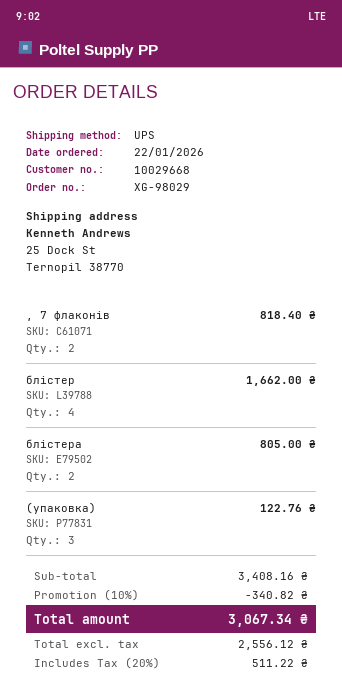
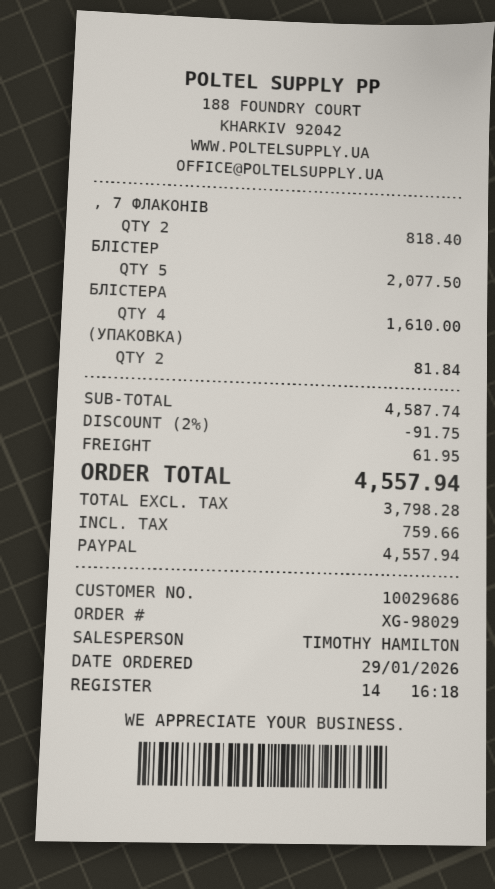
order date: 2026-01-22 -> 2026-01-29
customer number: 10029668 -> 10029686
блістер: 4 for 1662.00 -> 5 for 2077.50
блістера: 2 for 805.00 -> 4 for 1610.00
(упаковка): 3 for 122.76 -> 2 for 81.84
subtotal: 3408.16 -> 4587.74
discount: 10% = 340.82 -> 2% = 91.75
shipping: none -> 61.95
net: 2556.12 -> 3798.28
tax: 511.22 -> 759.66
total: 3067.34 -> 4557.94

